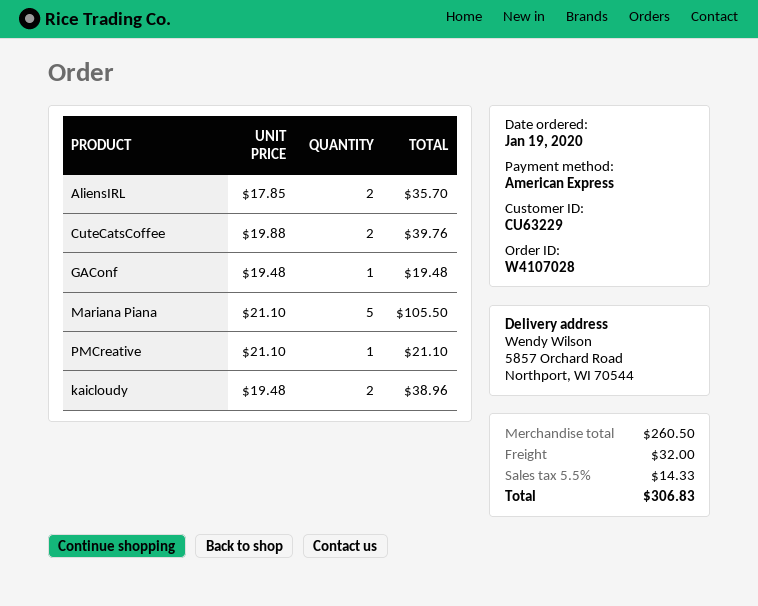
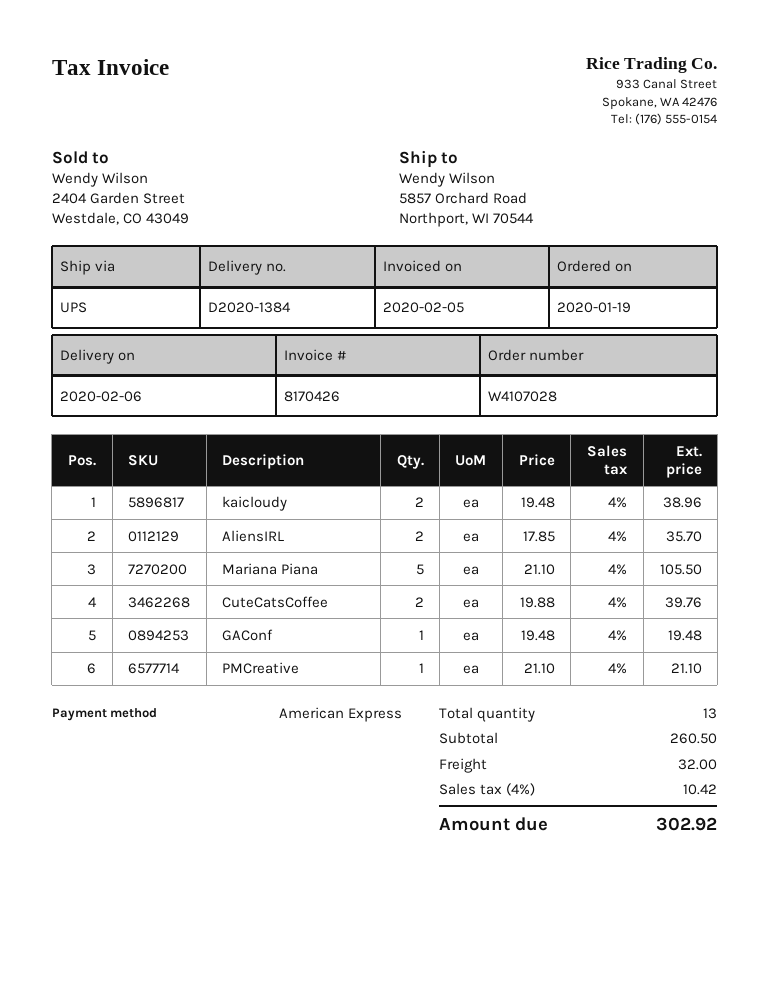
tax: 5.5% = 14.33 -> 4% = 10.42
total: 306.83 -> 302.92

